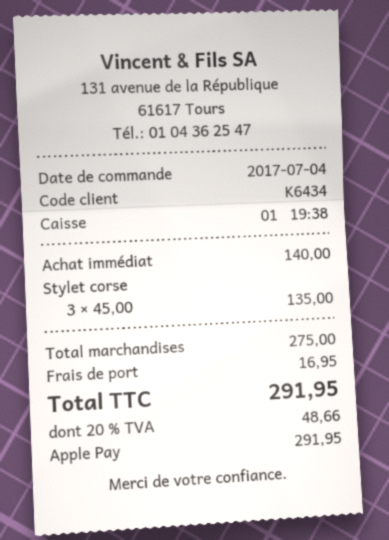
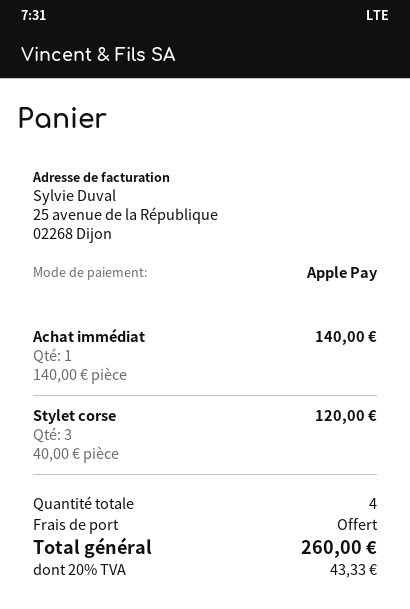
Stylet corse: 3 x 45.00 = 135.00 -> 3 x 40.00 = 120.00
shipping: 16.95 -> 0.00
tax: 20% = 48.66 -> 20% = 43.33
total: 291.95 -> 260.00

